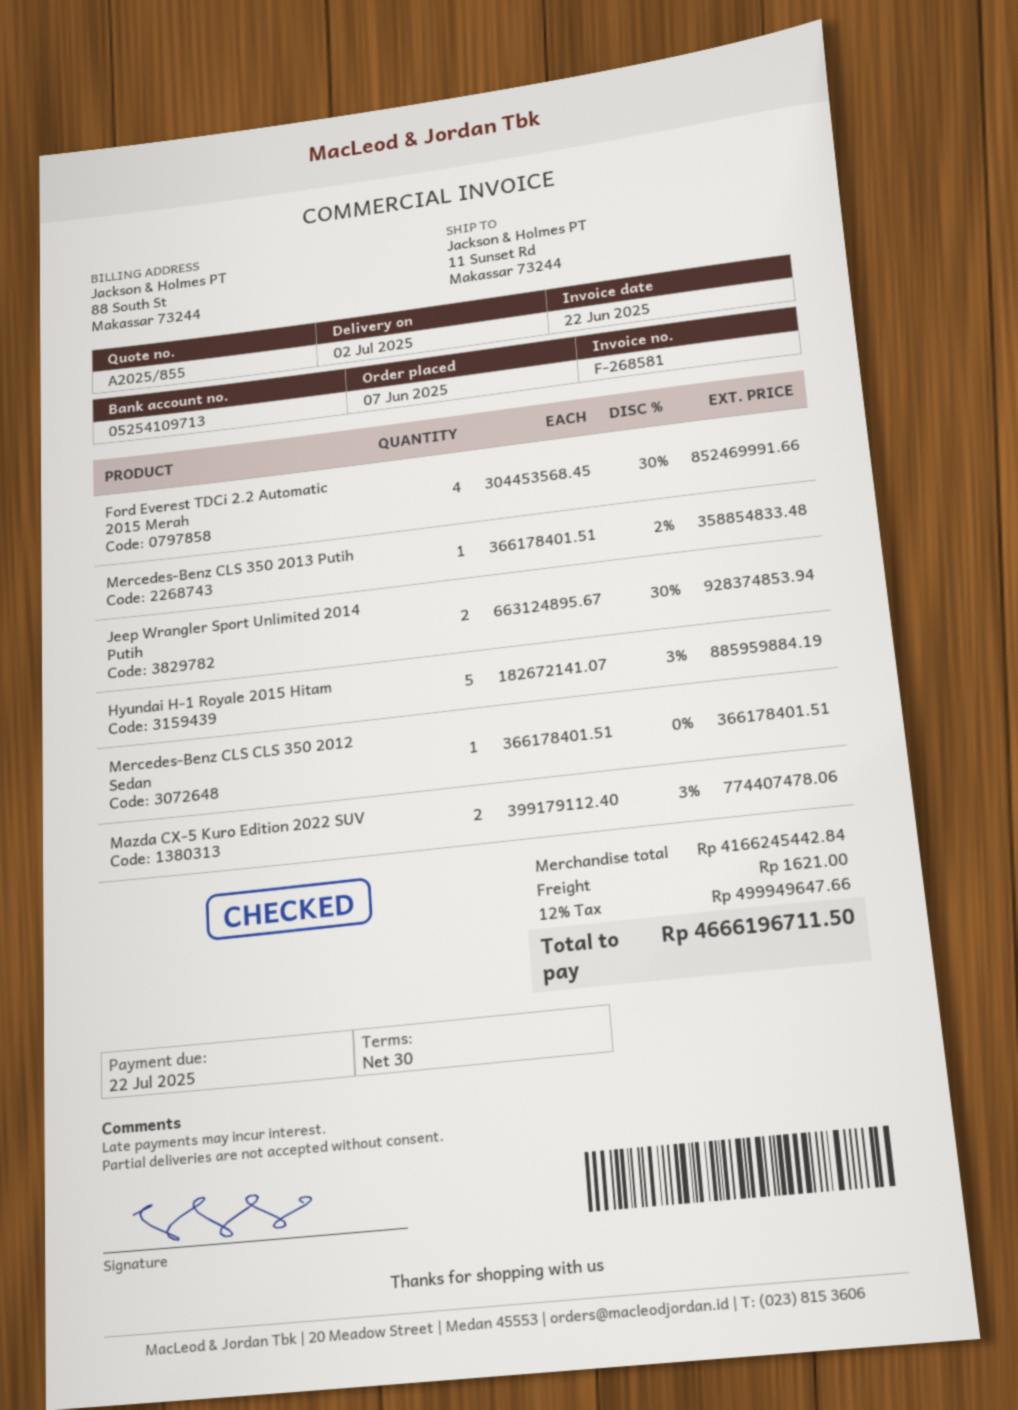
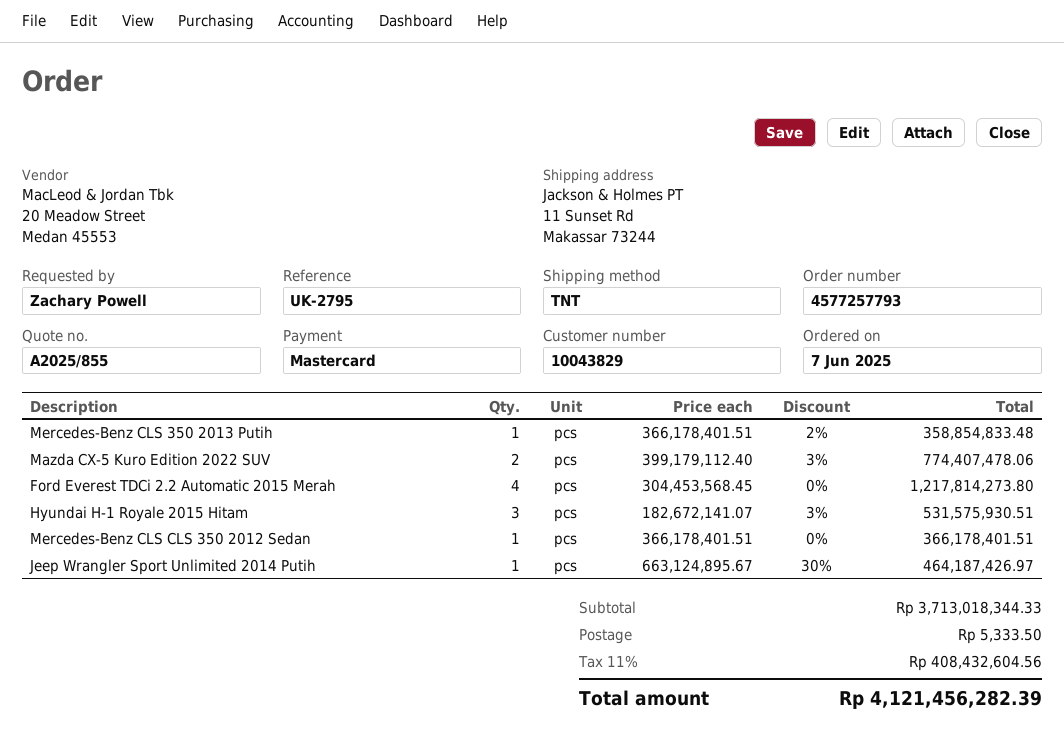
Ford Everest TDCi 2.2 Automatic 2015 Merah: 4 x 304453568.45 - 30% = 852469991.66 -> 4 x 304453568.45 = 1217814273.80
Jeep Wrangler Sport Unlimited 2014 Putih: 2 x 663124895.67 - 30% = 928374853.94 -> 1 x 663124895.67 - 30% = 464187426.97
Hyundai H-1 Royale 2015 Hitam: 5 x 182672141.07 - 3% = 885959884.19 -> 3 x 182672141.07 - 3% = 531575930.51
subtotal: 4166245442.84 -> 3713018344.33
shipping: 1621.00 -> 5333.50
tax: 12% = 499949647.66 -> 11% = 408432604.56
total: 4666196711.50 -> 4121456282.39

